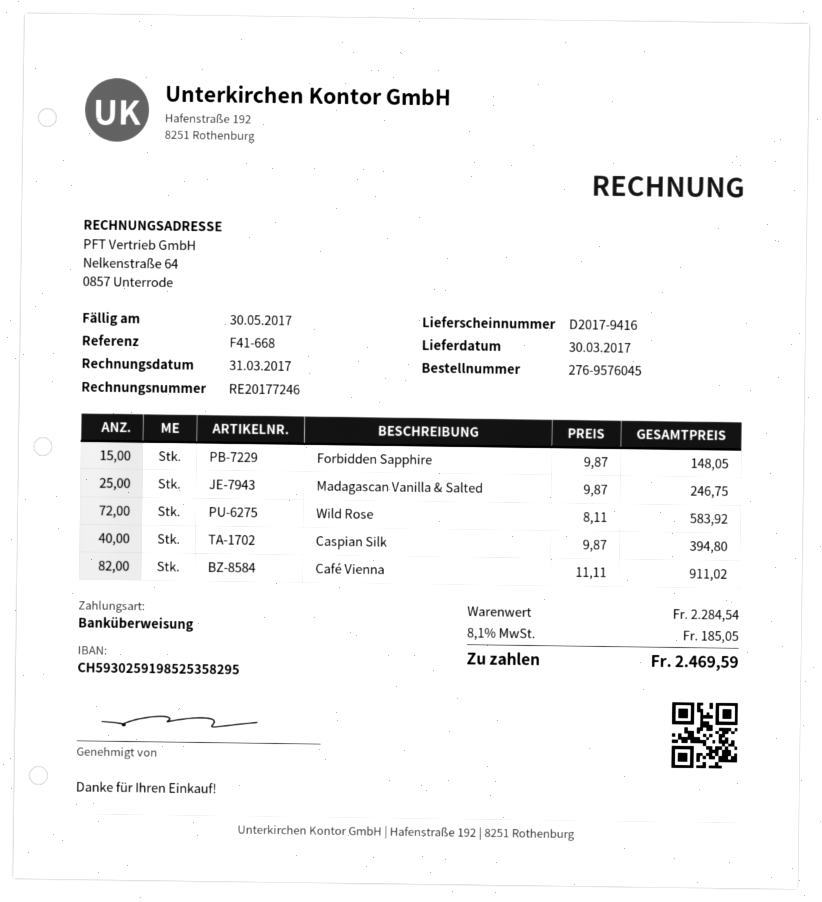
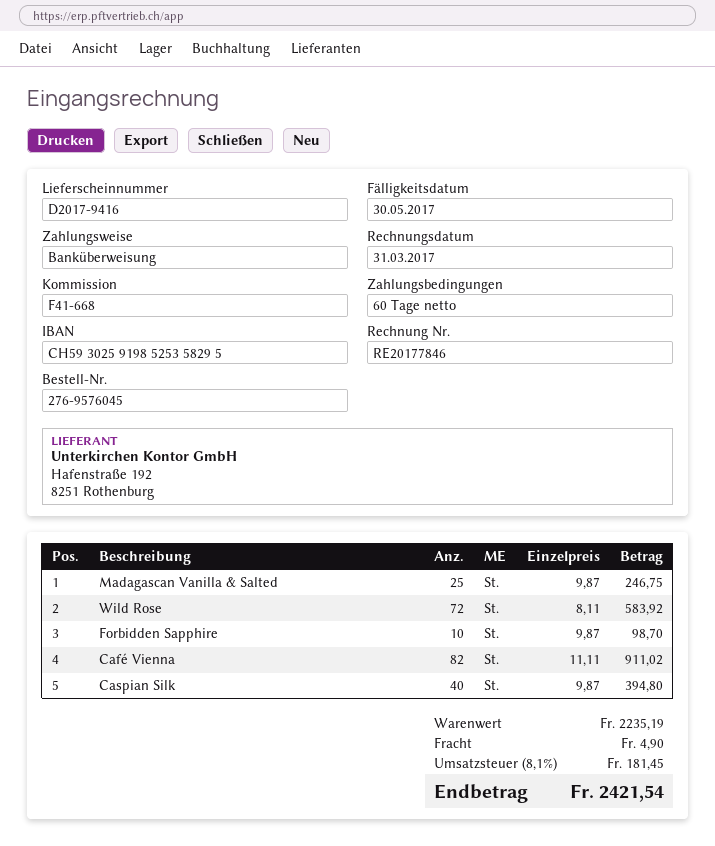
invoice number: RE20177246 -> RE20177846
Forbidden Sapphire: 15 x 9.87 = 148.05 -> 10 x 9.87 = 98.70
subtotal: 2284.54 -> 2235.19
shipping: none -> 4.90
tax: 8.1% = 185.05 -> 8.1% = 181.45
total: 2469.59 -> 2421.54

